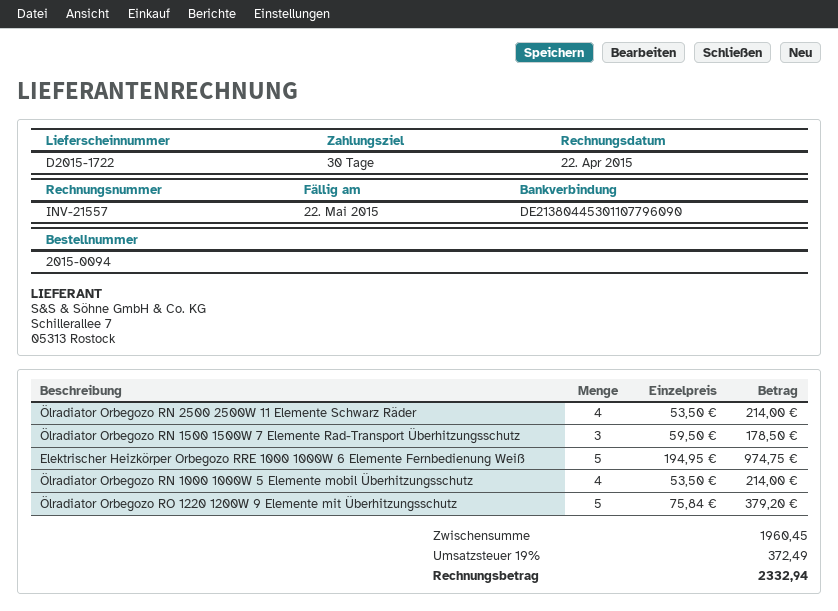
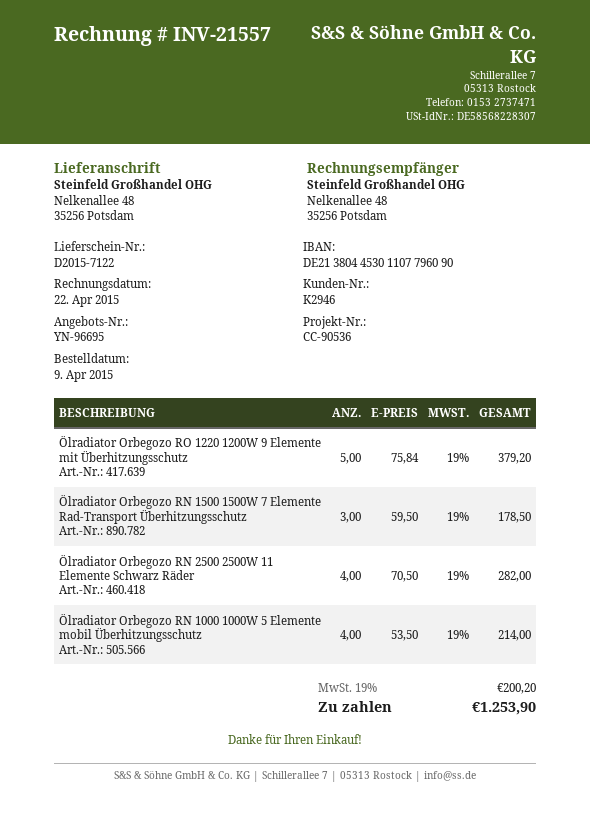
delivery note number: D2015-1722 -> D2015-7122
Ölradiator Orbegozo RN 2500 2500W 11 Elemente Schwarz Räder: 4 x 53.50 = 214.00 -> 4 x 70.50 = 282.00
Elektrischer Heizkörper Orbegozo RRE 1000 1000W 6 Elemente Fernbedienung Weiß: 5 x 194.95 = 974.75 -> none
tax: 19% = 372.49 -> 19% = 200.20
total: 2332.94 -> 1253.90

